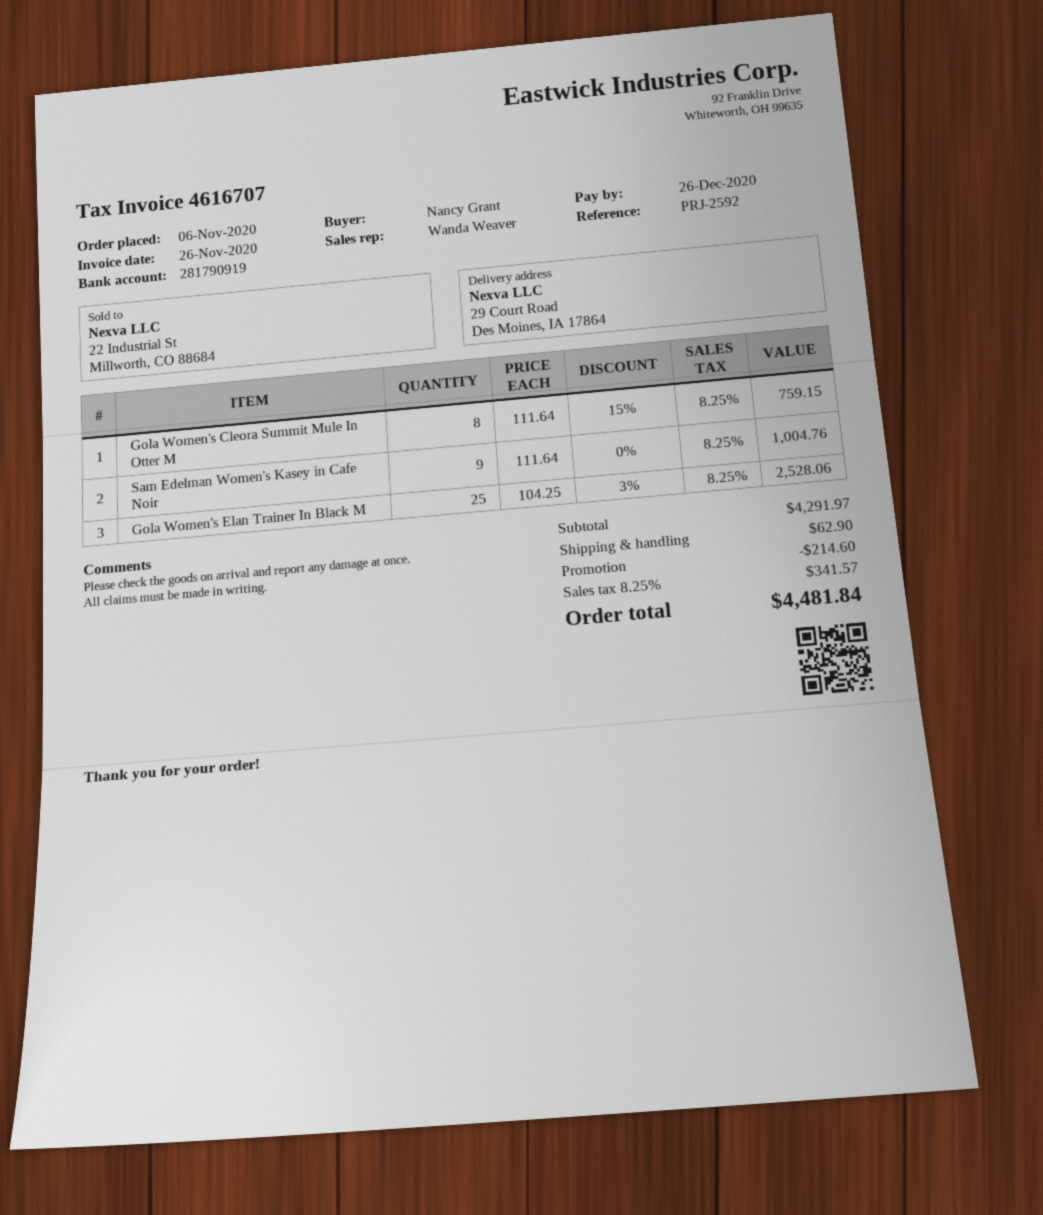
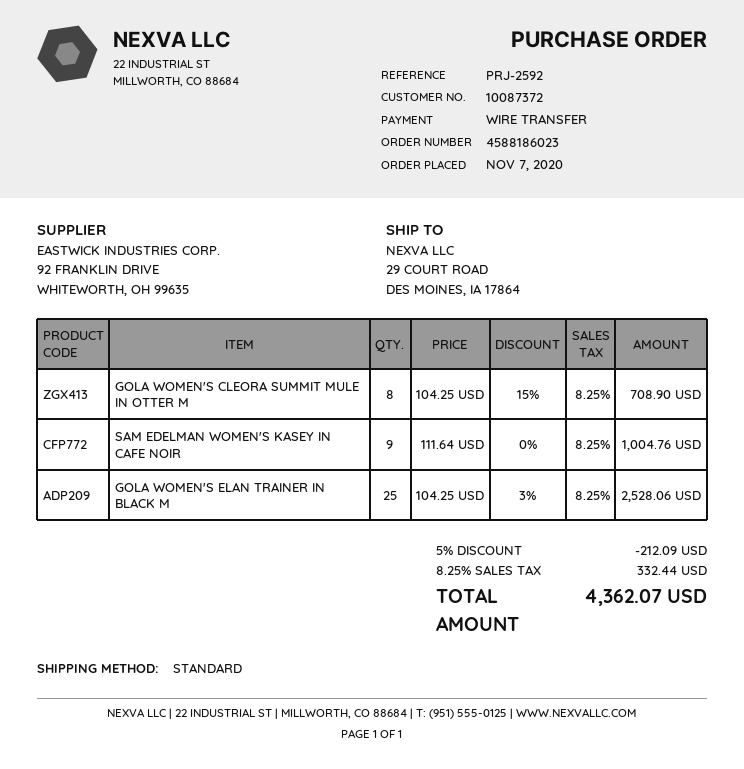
order date: 2020-11-06 -> 2020-11-07
Gola Women's Cleora Summit Mule In Otter M: 8 x 111.64 - 15% = 759.15 -> 8 x 104.25 - 15% = 708.90
discount: 214.60 -> 212.09
shipping: 62.90 -> none
tax: 8.25% = 341.57 -> 8.25% = 332.44
total: 4481.84 -> 4362.07

